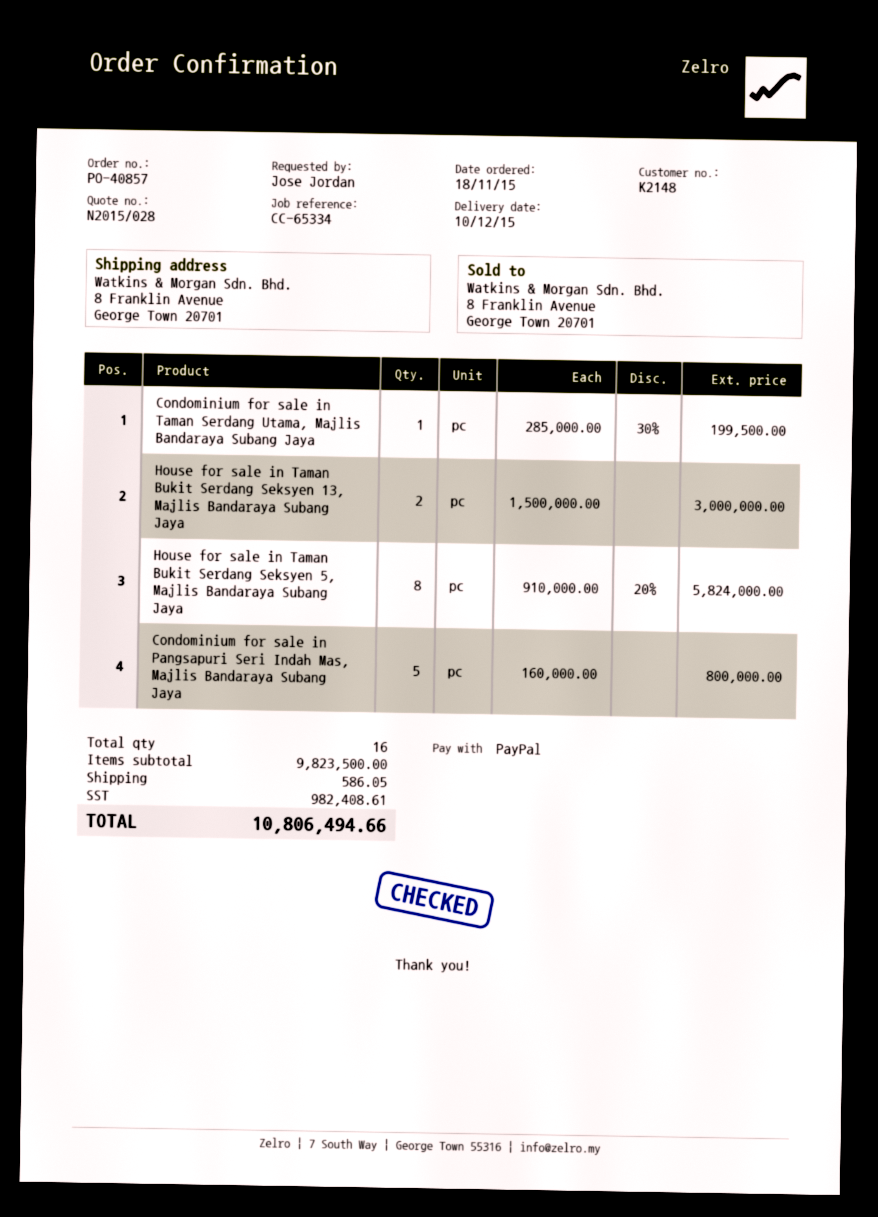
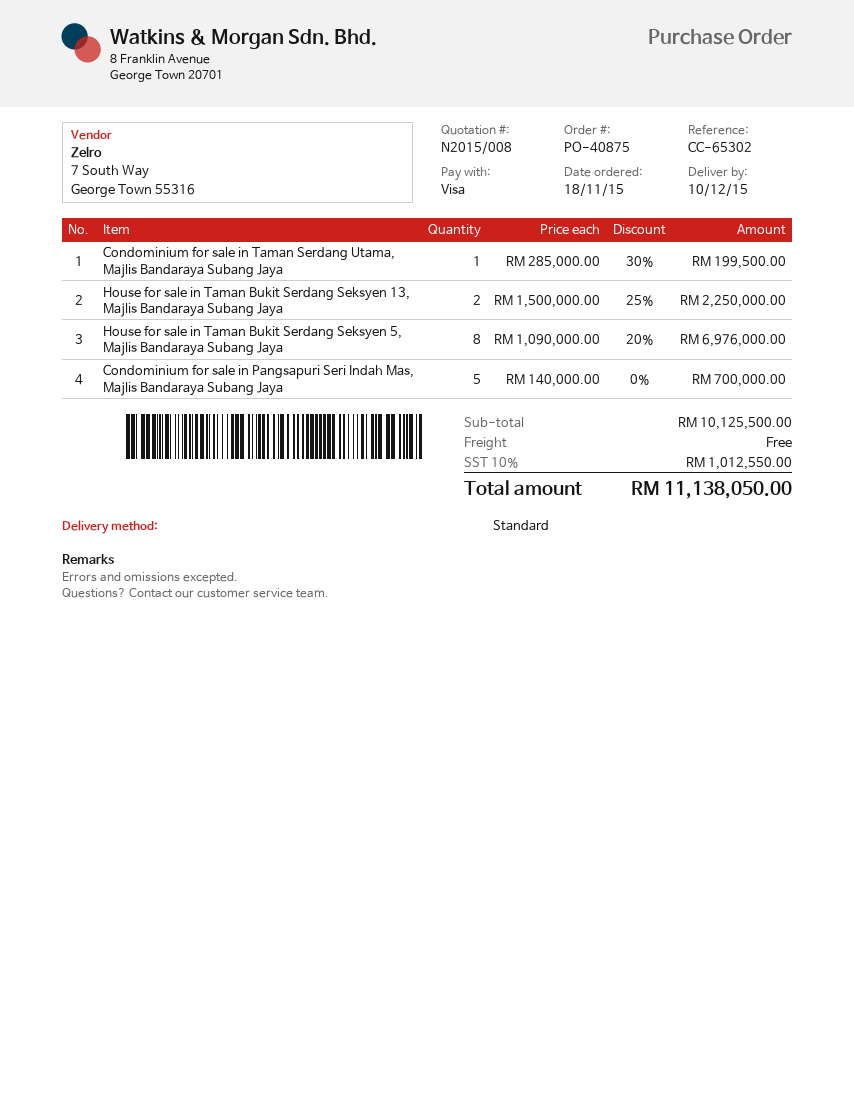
quote number: N2015/028 -> N2015/008
order number: PO-40857 -> PO-40875
reference: CC-65334 -> CC-65302
payment method: PayPal -> Visa
House for sale in Taman Bukit Serdang Seksyen 13, Majlis Bandaraya Subang Jaya: 2 x 1500000.00 = 3000000.00 -> 2 x 1500000.00 - 25% = 2250000.00
House for sale in Taman Bukit Serdang Seksyen 5, Majlis Bandaraya Subang Jaya: 8 x 910000.00 - 20% = 5824000.00 -> 8 x 1090000.00 - 20% = 6976000.00
Condominium for sale in Pangsapuri Seri Indah Mas, Majlis Bandaraya Subang Jaya: 5 x 160000.00 = 800000.00 -> 5 x 140000.00 = 700000.00
subtotal: 9823500.00 -> 10125500.00
shipping: 586.05 -> 0.00
tax: 982408.61 -> 1012550.00
total: 10806494.66 -> 11138050.00

